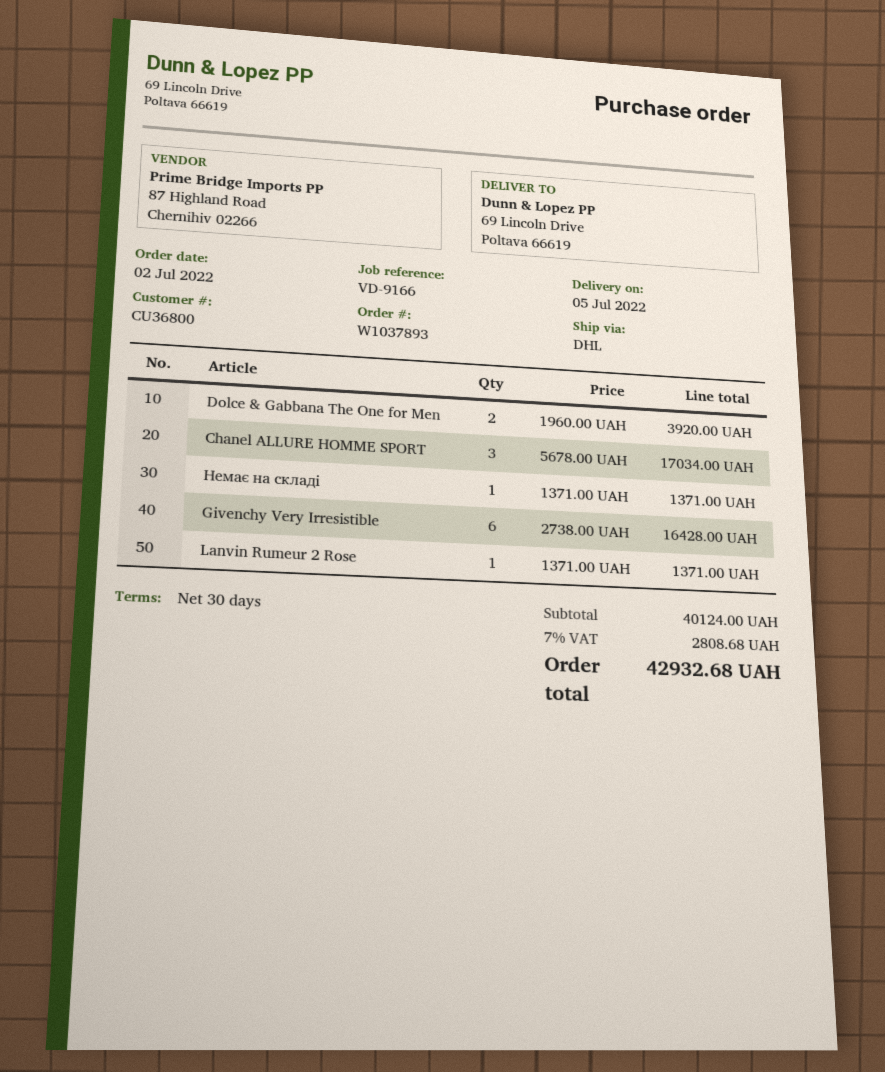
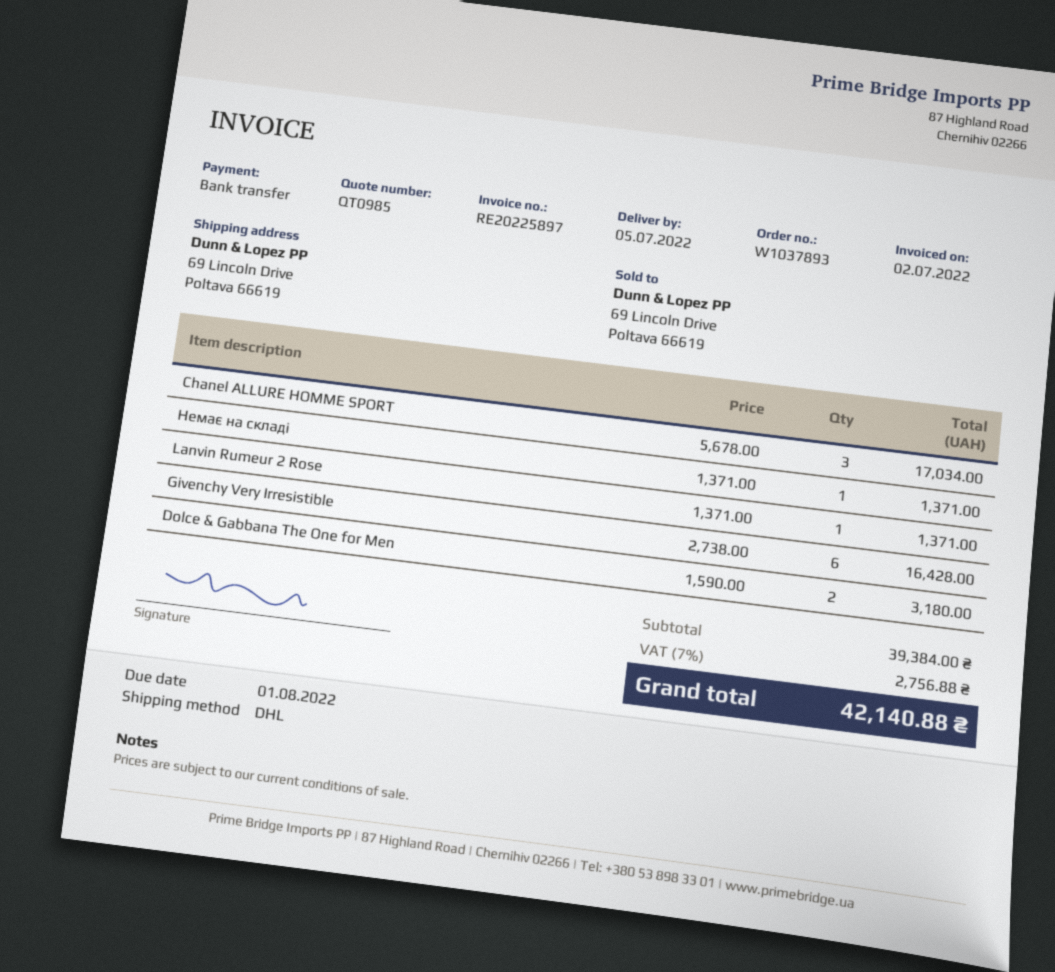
Dolce & Gabbana The One for Men: 2 x 1960.00 = 3920.00 -> 2 x 1590.00 = 3180.00
subtotal: 40124.00 -> 39384.00
tax: 7% = 2808.68 -> 7% = 2756.88
total: 42932.68 -> 42140.88

